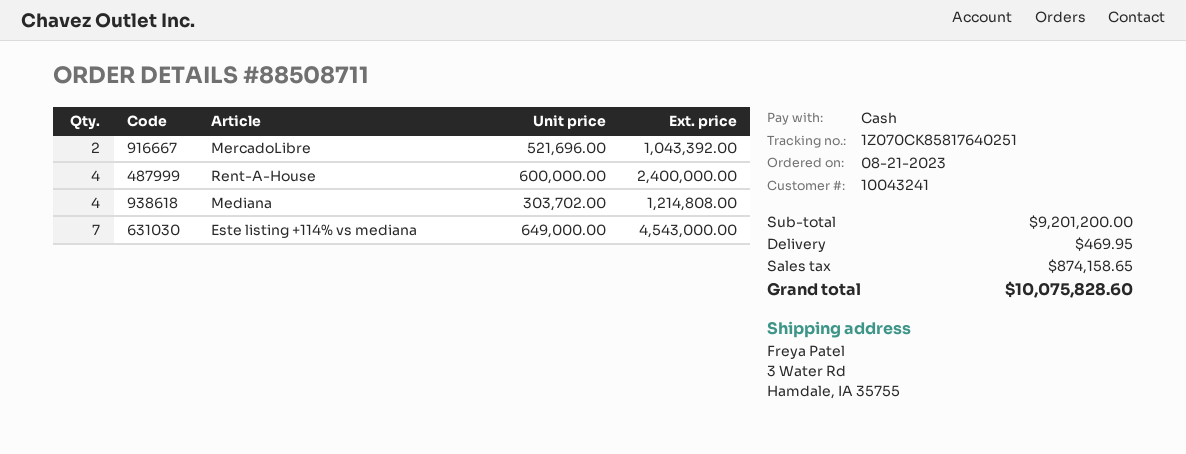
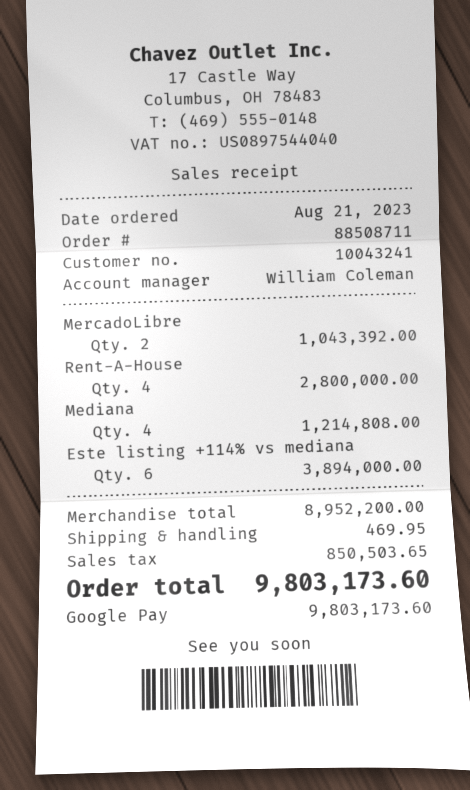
payment method: cash -> Google Pay
Rent-A-House: 4 for 2400000.00 -> 4 for 2800000.00
Este listing +114% vs mediana: 7 for 4543000.00 -> 6 for 3894000.00
subtotal: 9201200.00 -> 8952200.00
tax: 874158.65 -> 850503.65
total: 10075828.60 -> 9803173.60

